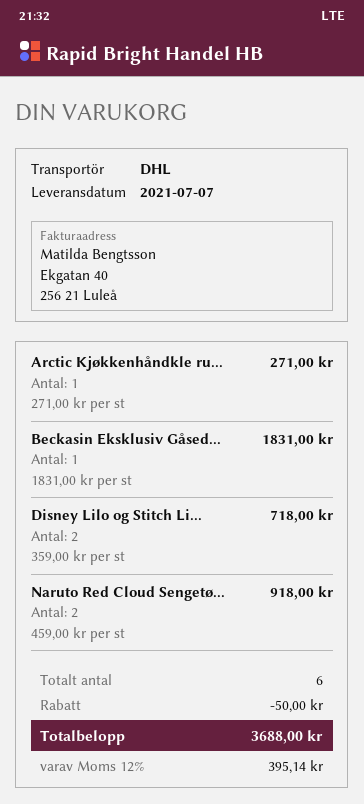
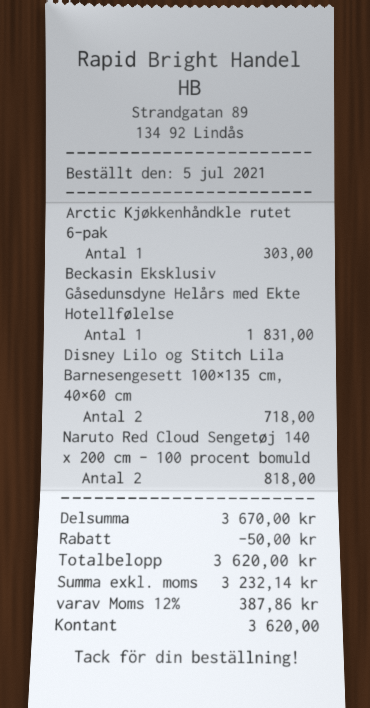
Arctic Kjøkkenhåndkle ru...: 1 for 271.00 -> 1 for 303.00
Naruto Red Cloud Sengetø...: 2 for 918.00 -> 2 for 818.00
tax: 12% = 395.14 -> 12% = 387.86
total: 3688.00 -> 3620.00

